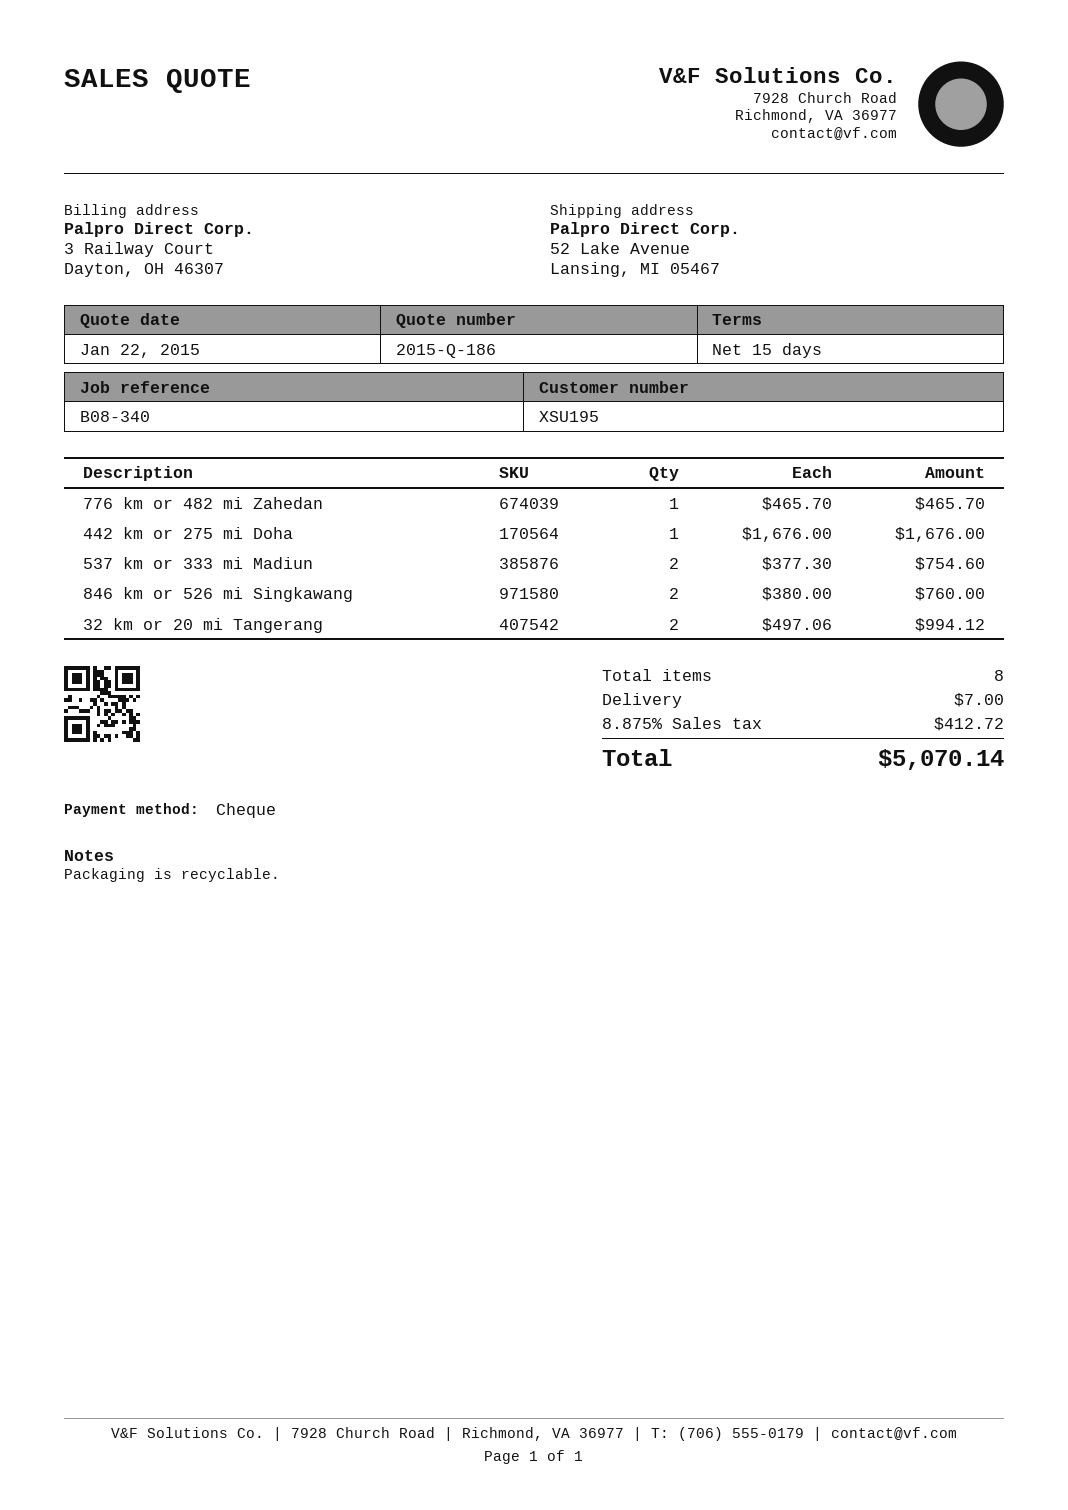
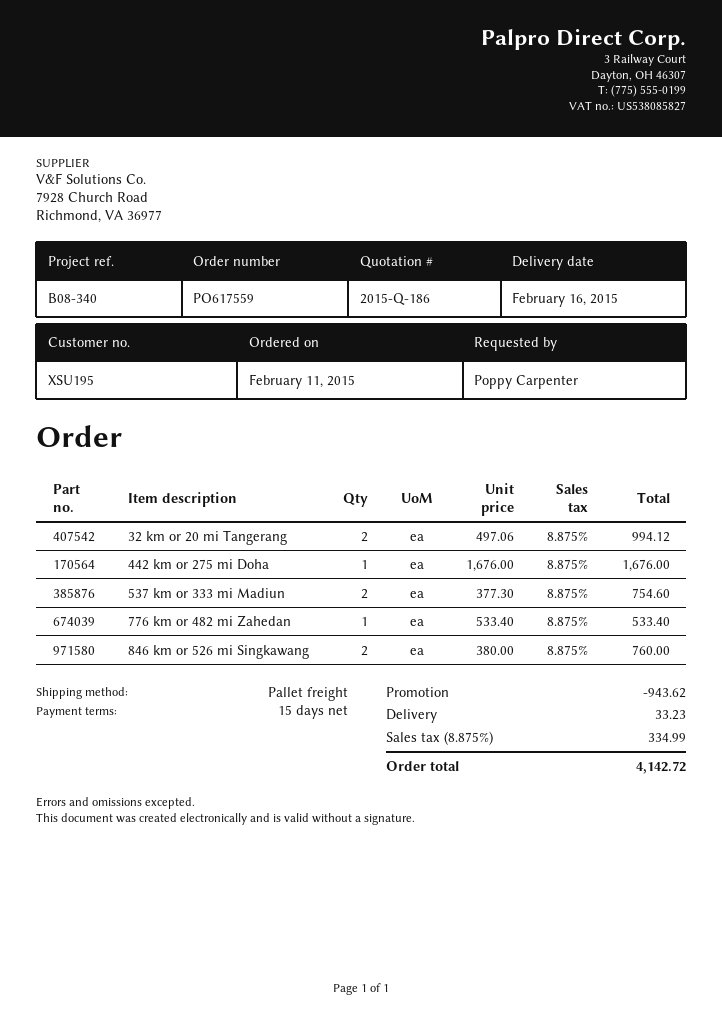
776 km or 482 mi Zahedan: 1 x 465.70 = 465.70 -> 1 x 533.40 = 533.40
discount: none -> 943.62
shipping: 7.00 -> 33.23
tax: 8.875% = 412.72 -> 8.875% = 334.99
total: 5070.14 -> 4142.72

